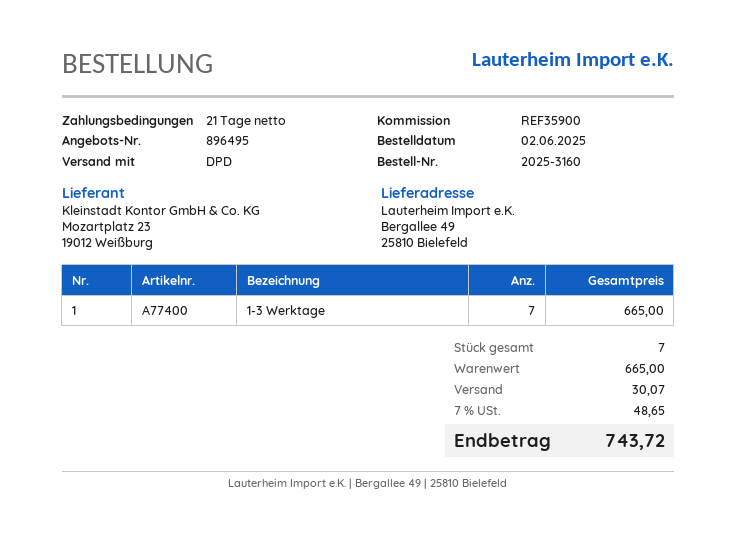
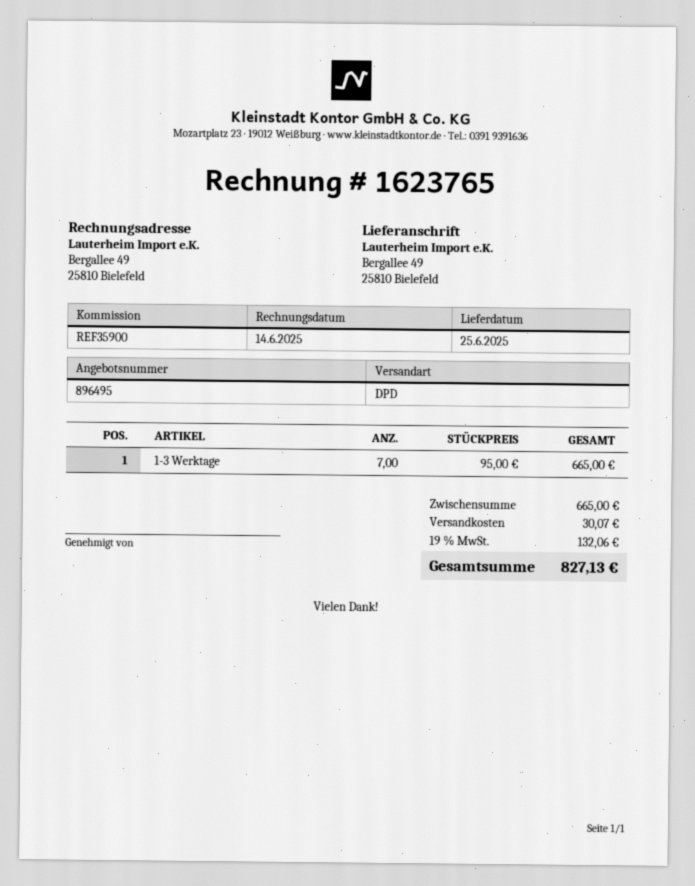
tax: 7% = 48.65 -> 19% = 132.06
total: 743.72 -> 827.13

